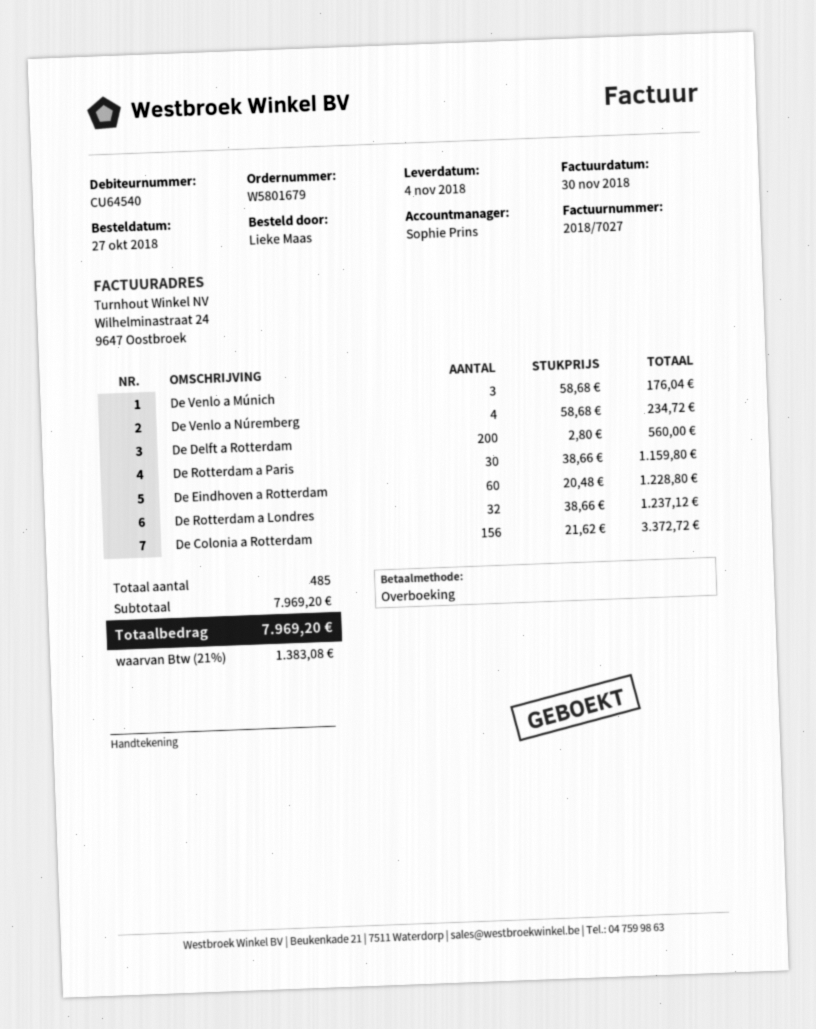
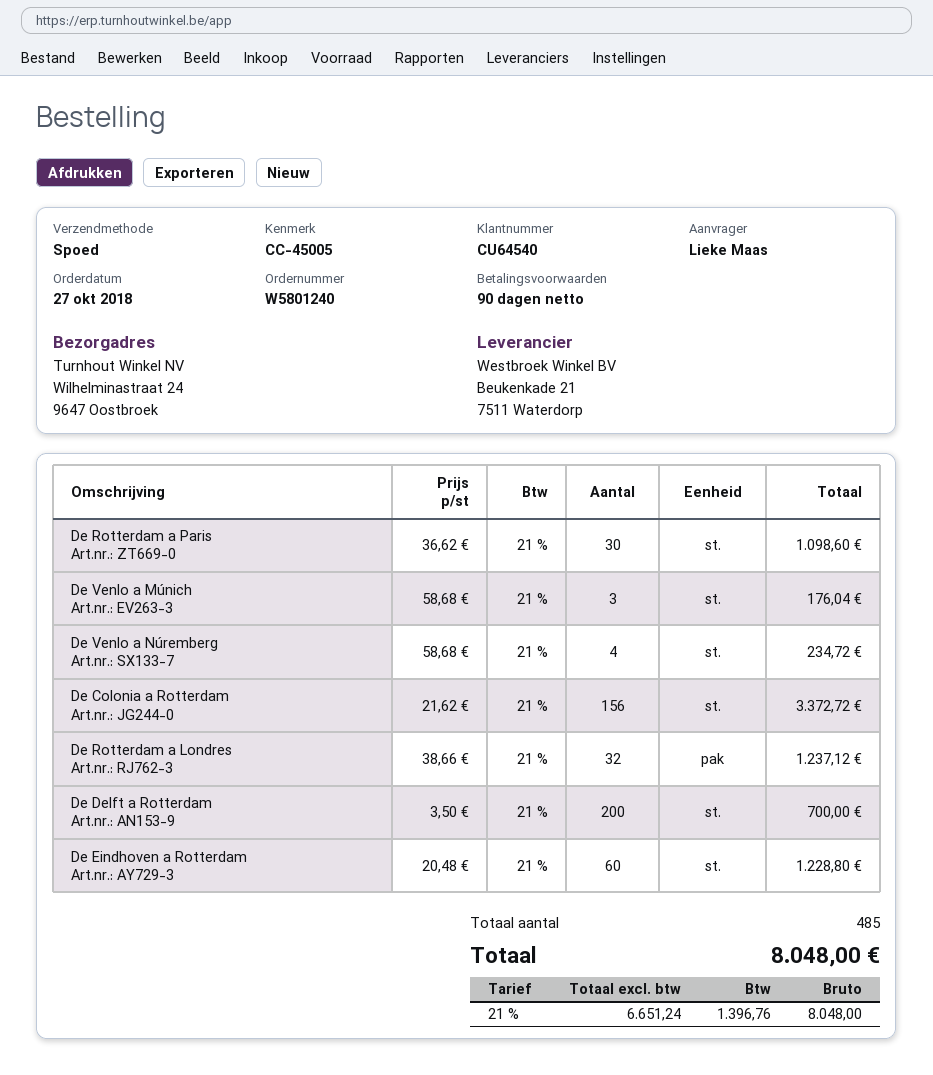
order number: W5801679 -> W5801240
De Delft a Rotterdam: 200 x 2.80 = 560.00 -> 200 x 3.50 = 700.00
De Rotterdam a Paris: 30 x 38.66 = 1159.80 -> 30 x 36.62 = 1098.60
tax: 21% = 1383.08 -> 21% = 1396.76
total: 7969.20 -> 8048.00

